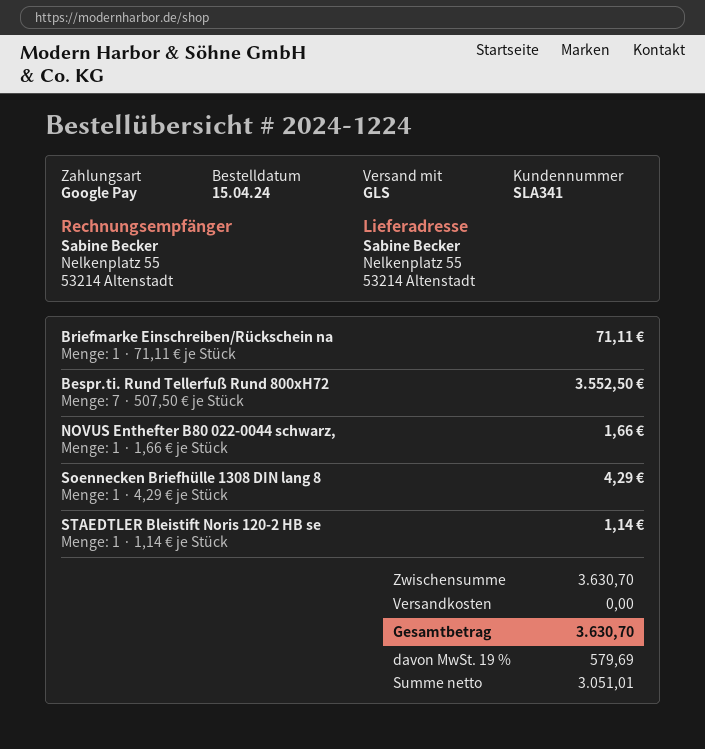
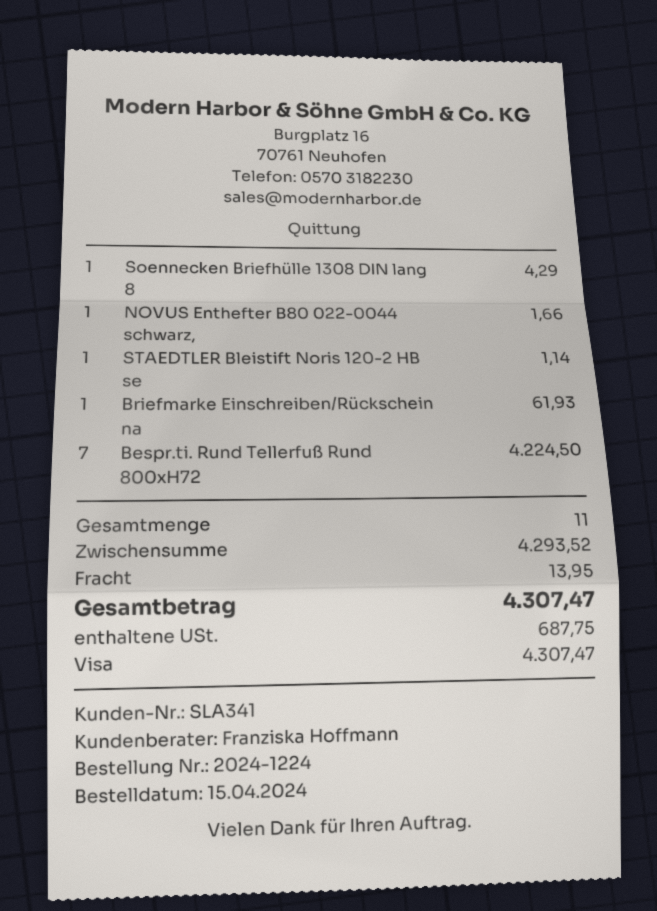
payment method: Google Pay -> Visa
Briefmarke Einschreiben/Rückschein na: 1 for 71.11 -> 1 for 61.93
Bespr.ti. Rund Tellerfuß Rund 800xH72: 7 for 3552.50 -> 7 for 4224.50
subtotal: 3630.70 -> 4293.52
shipping: 0.00 -> 13.95
tax: 579.69 -> 687.75
total: 3630.70 -> 4307.47

